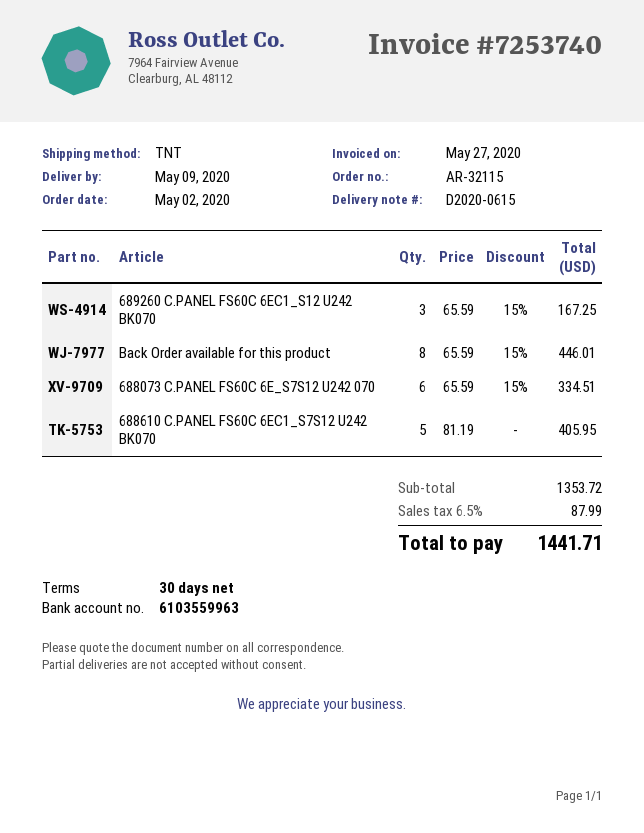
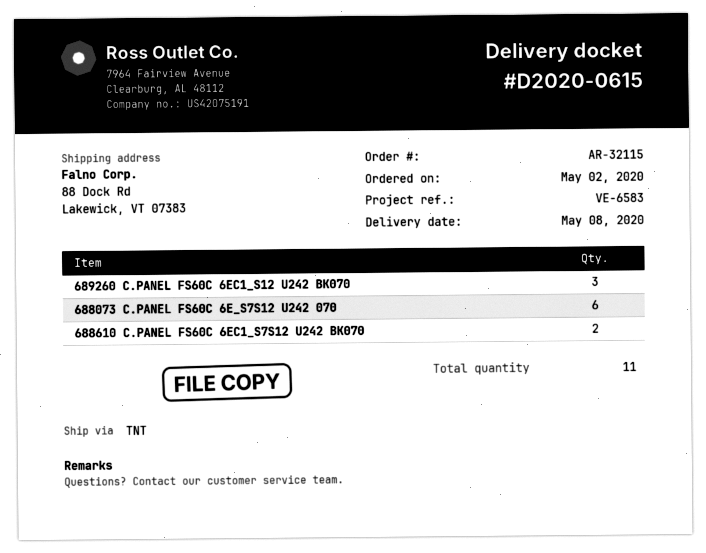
delivery date: 2020-05-09 -> 2020-05-08
Back Order available for this product: 8 -> none
688610 C.PANEL FS60C 6EC1_S7S12 U242 BK070: 5 -> 2

